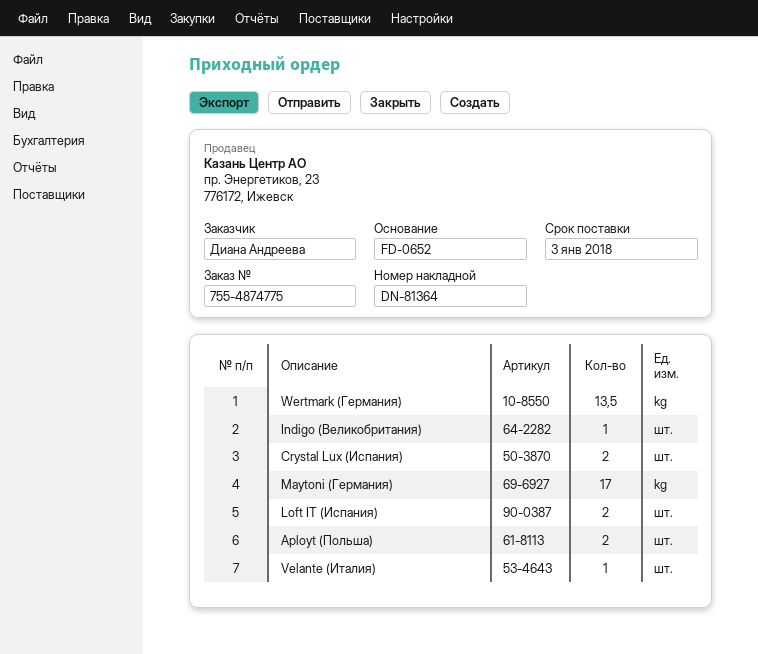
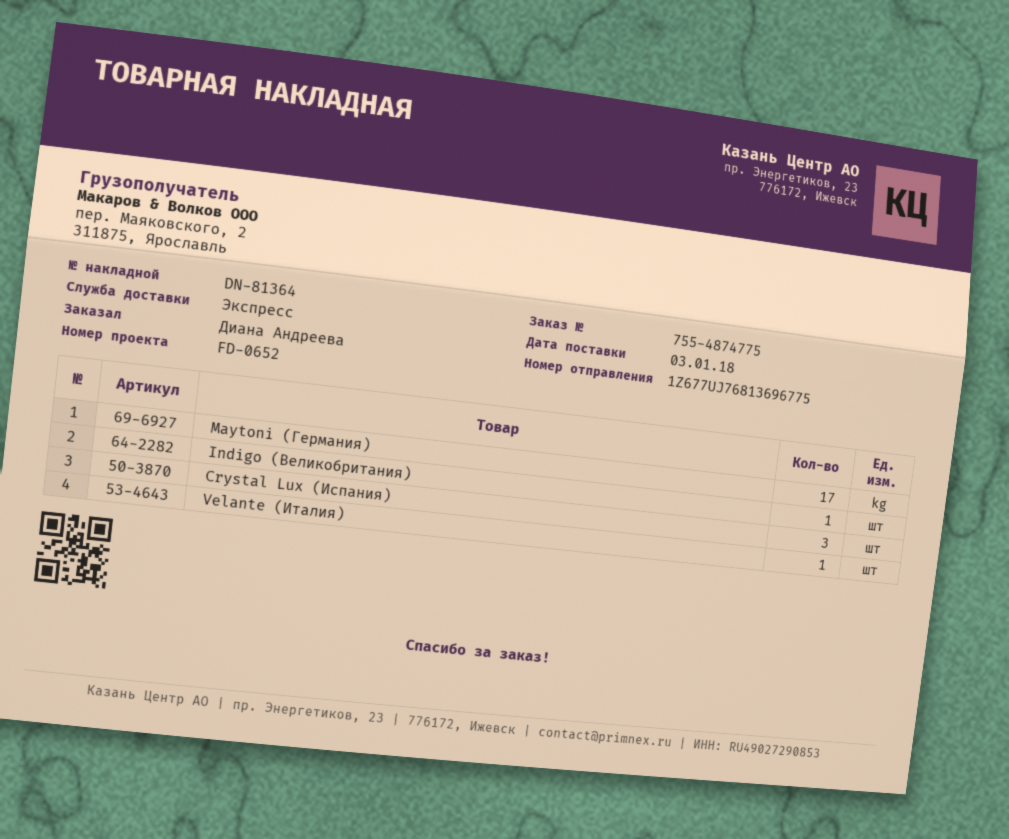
Wertmark (Германия): 13.5 -> none
Crystal Lux (Испания): 2 -> 3
Loft IT (Испания): 2 -> none
Aployt (Польша): 2 -> none

